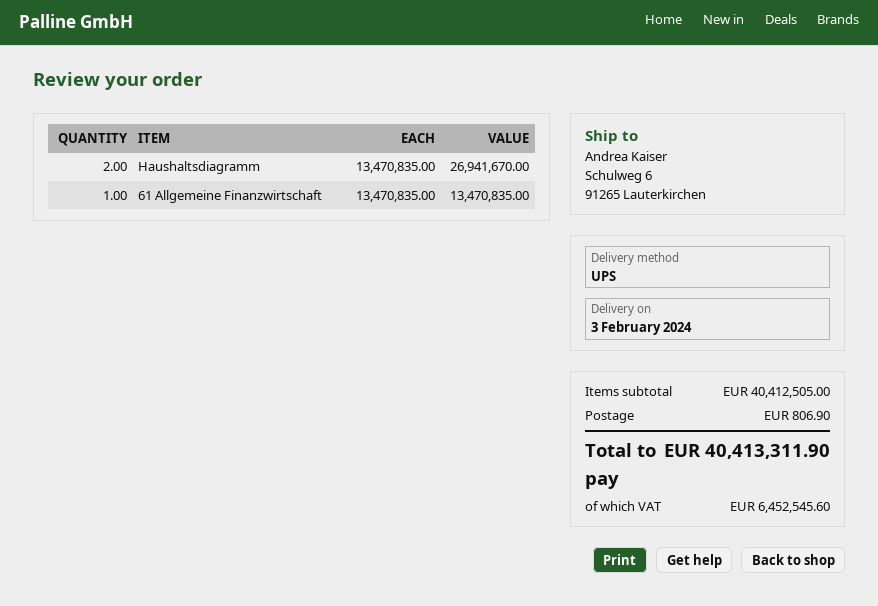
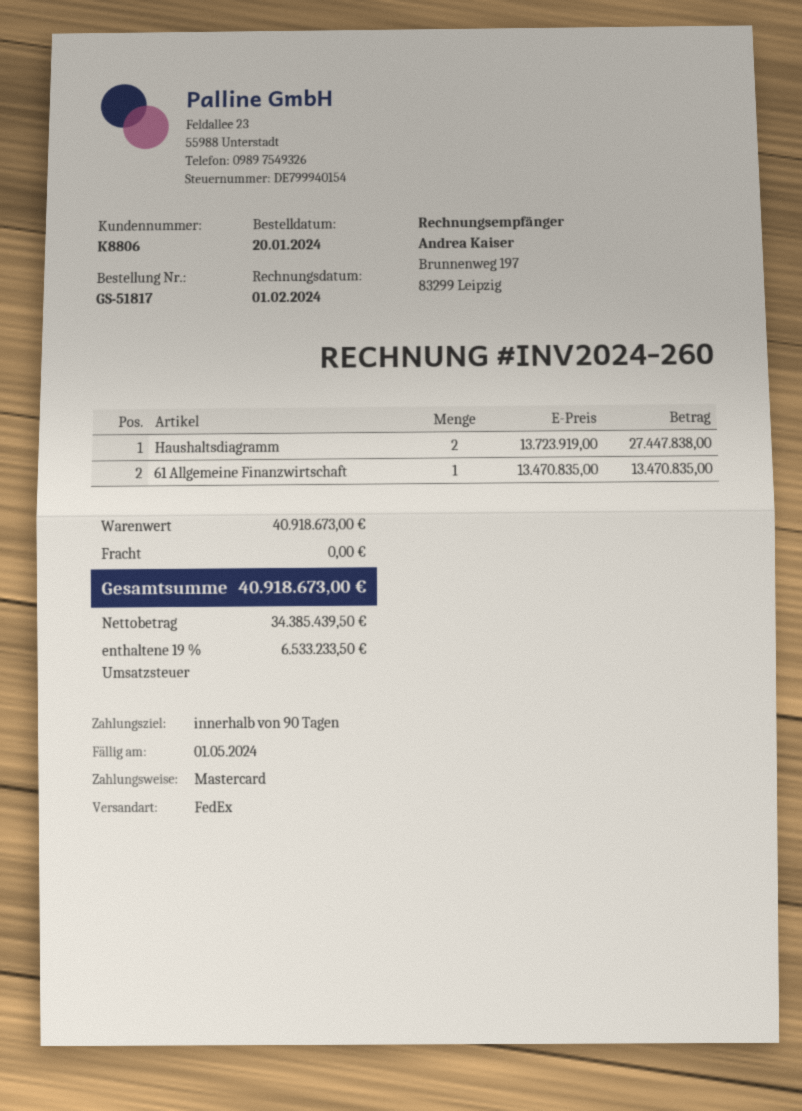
shipping method: UPS -> FedEx
Haushaltsdiagramm: 2 x 13470835.00 = 26941670.00 -> 2 x 13723919.00 = 27447838.00
subtotal: 40412505.00 -> 40918673.00
shipping: 806.90 -> 0.00
tax: 6452545.60 -> 6533233.50
total: 40413311.90 -> 40918673.00

